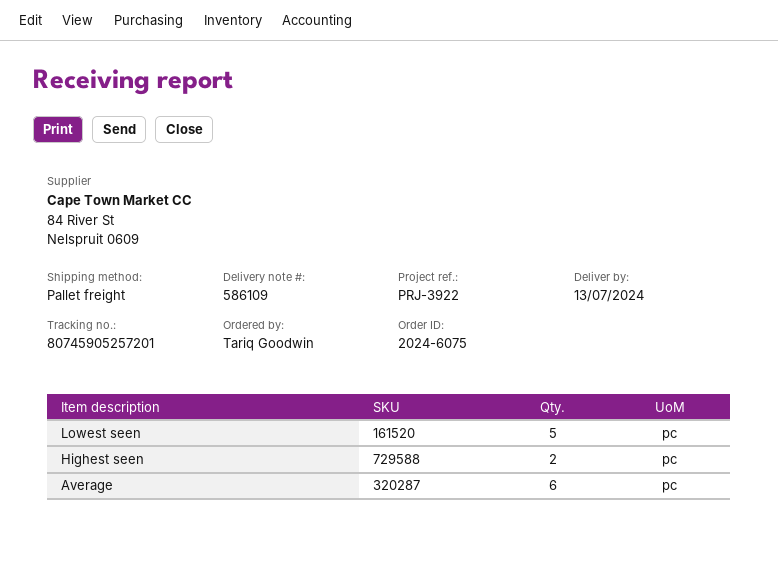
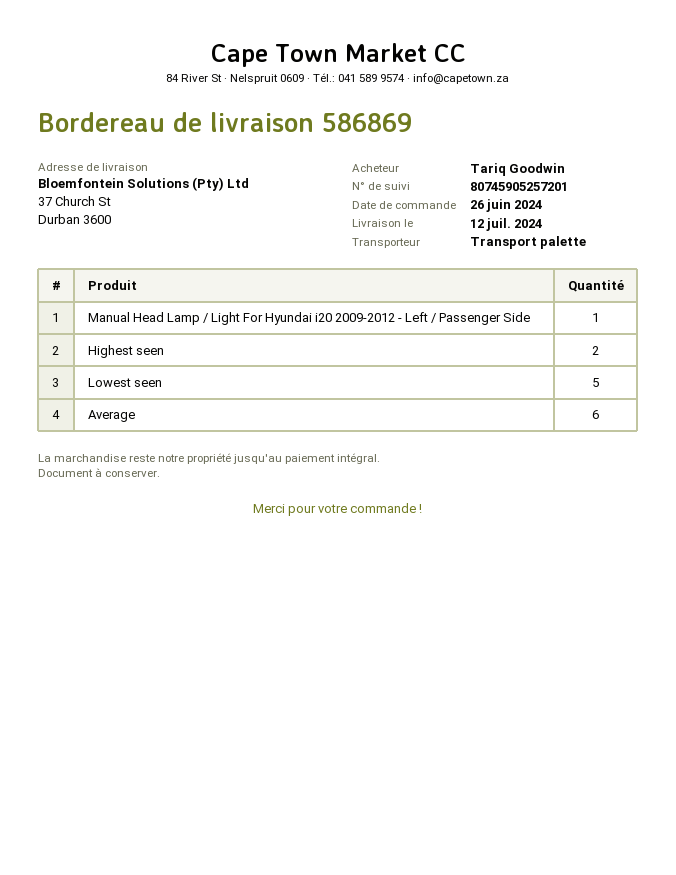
delivery note number: 586109 -> 586869
delivery date: 2024-07-13 -> 2024-07-12
Manual Head Lamp / Light For Hyundai i20 2009-2012 - Left / Passenger Side: none -> 1

